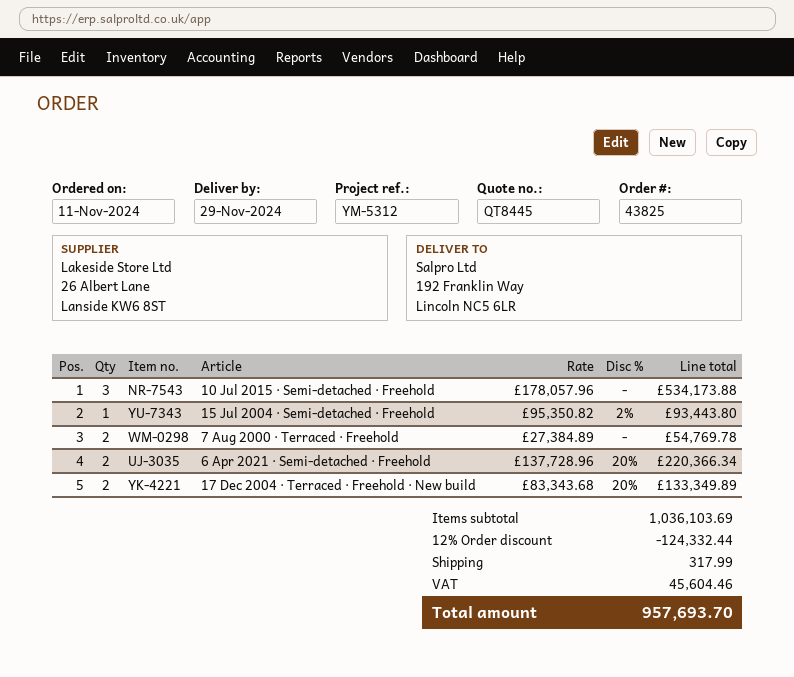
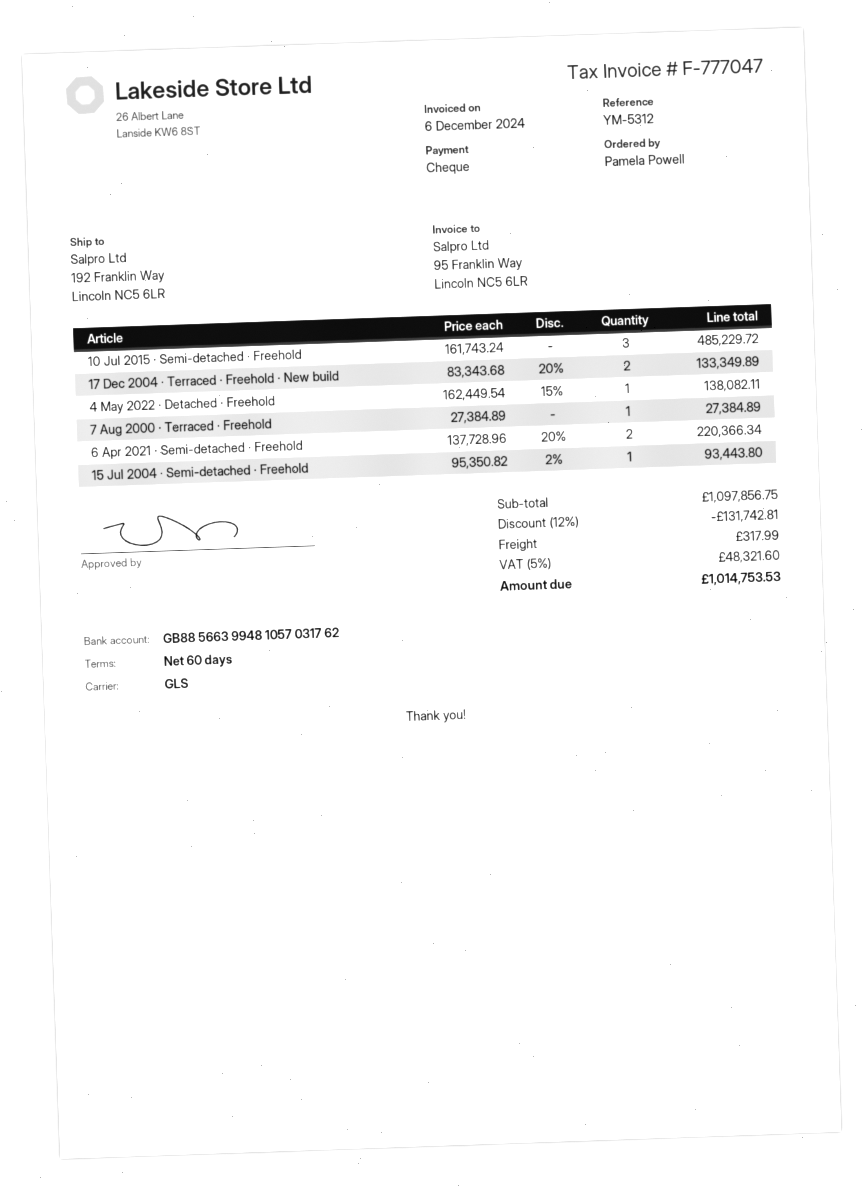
10 Jul 2015 · Semi-detached · Freehold: 3 x 178057.96 = 534173.88 -> 3 x 161743.24 = 485229.72
7 Aug 2000 · Terraced · Freehold: 2 x 27384.89 = 54769.78 -> 1 x 27384.89 = 27384.89
4 May 2022 · Detached · Freehold: none -> 1 x 162449.54 - 15% = 138082.11
subtotal: 1036103.69 -> 1097856.75
discount: 12% = 124332.44 -> 12% = 131742.81
tax: 45604.46 -> 48321.60
total: 957693.70 -> 1014753.53

